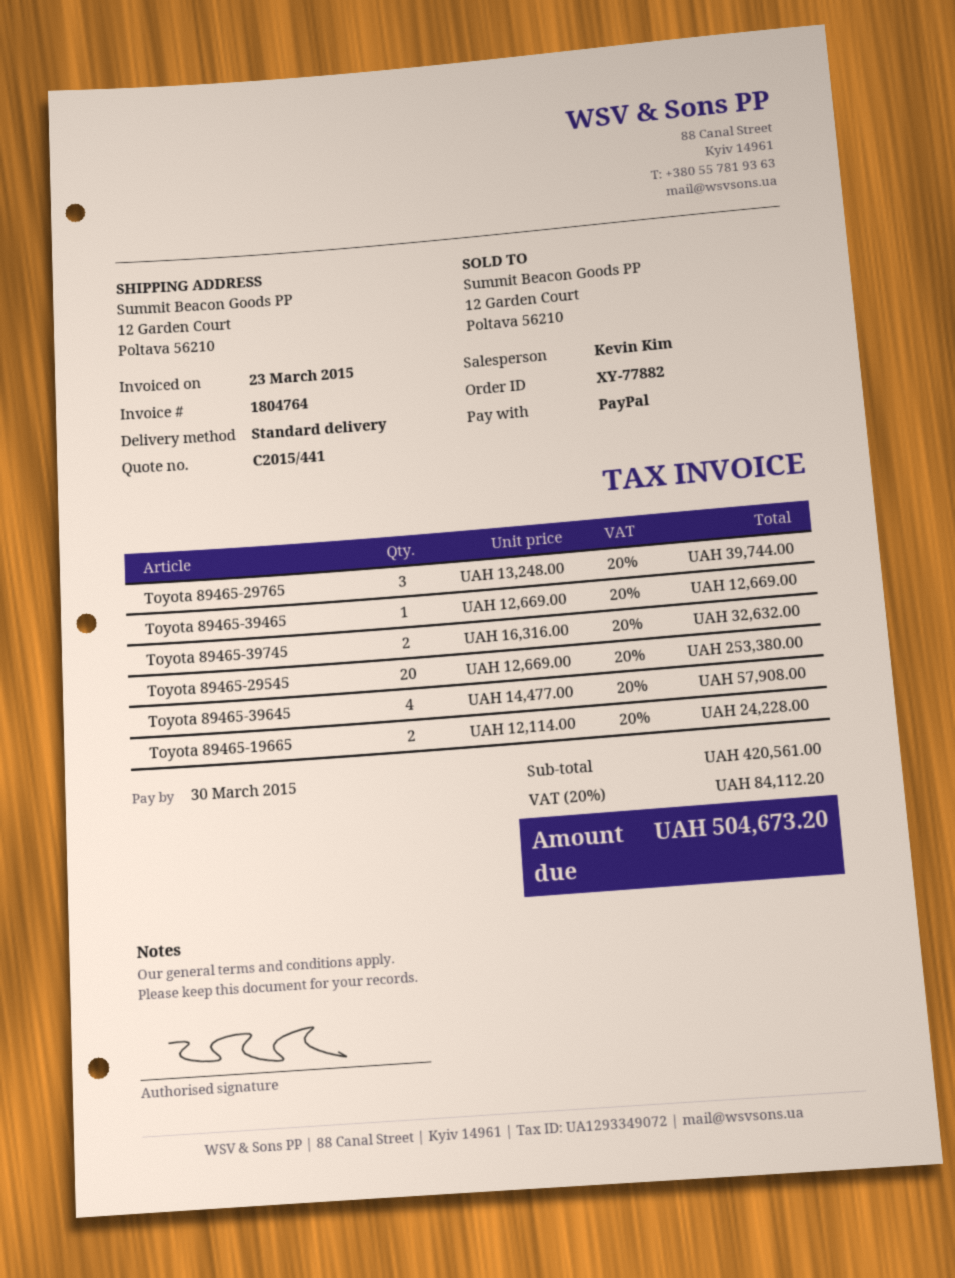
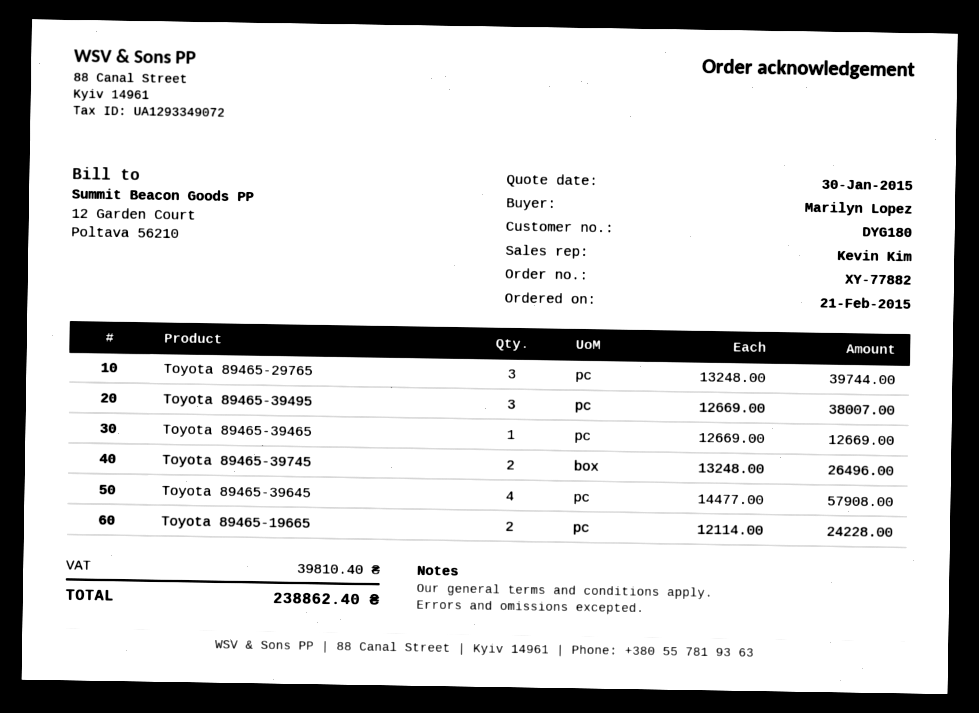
Toyota 89465-39745: 2 x 16316.00 = 32632.00 -> 2 x 13248.00 = 26496.00
Toyota 89465-29545: 20 x 12669.00 = 253380.00 -> none
Toyota 89465-39495: none -> 3 x 12669.00 = 38007.00
tax: 84112.20 -> 39810.40
total: 504673.20 -> 238862.40

